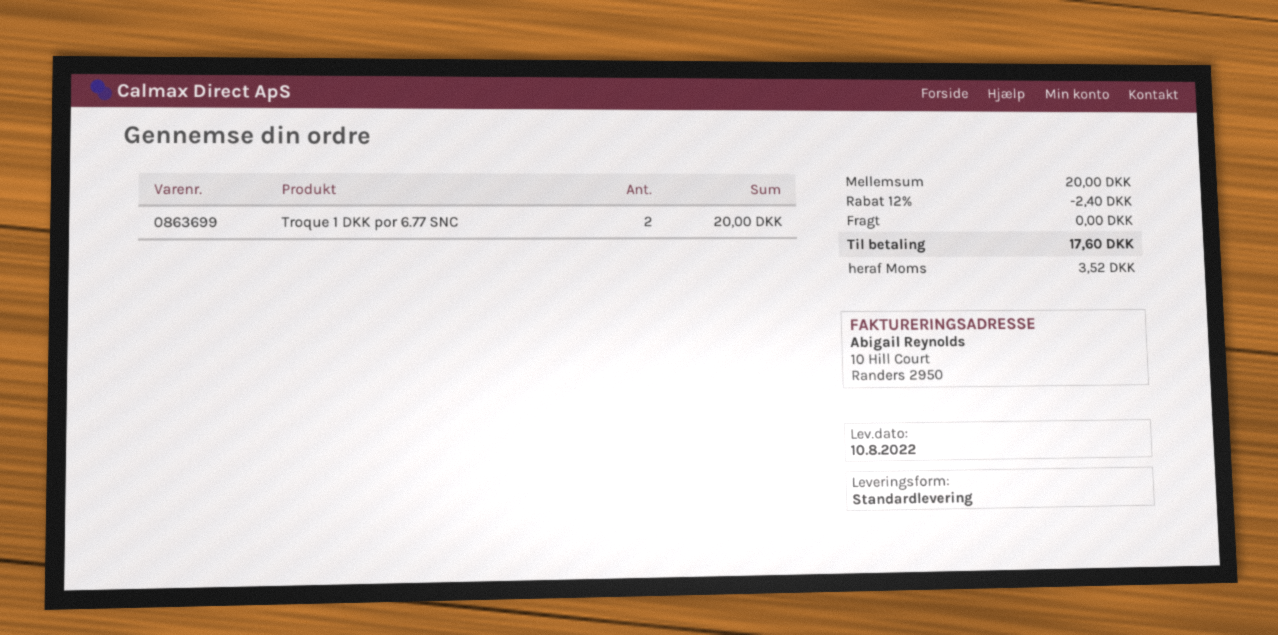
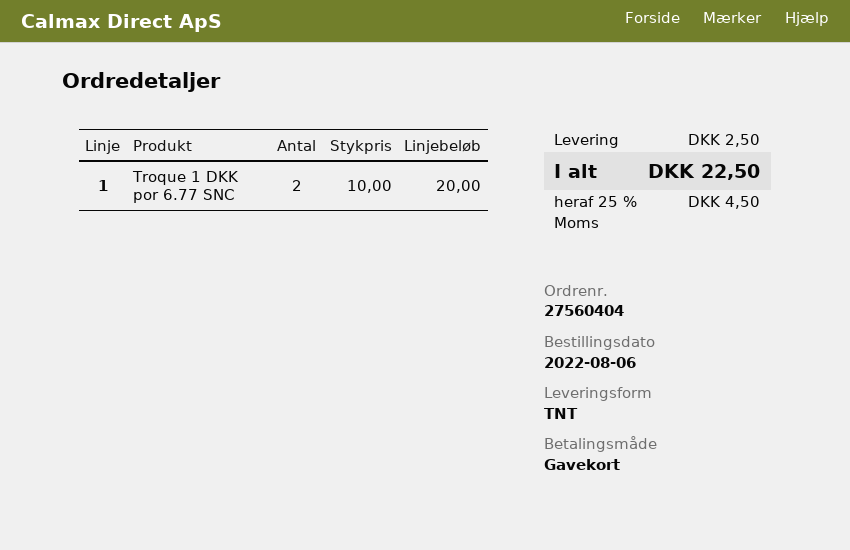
shipping method: standard -> TNT
discount: 12% = 2.40 -> none
shipping: 0.00 -> 2.50
tax: 3.52 -> 4.50
total: 17.60 -> 22.50

